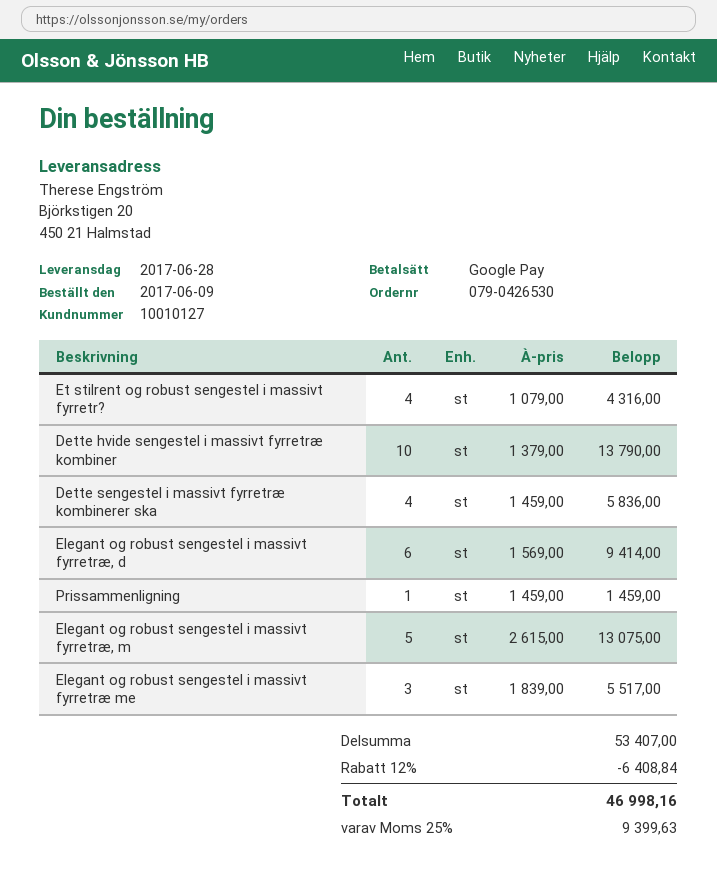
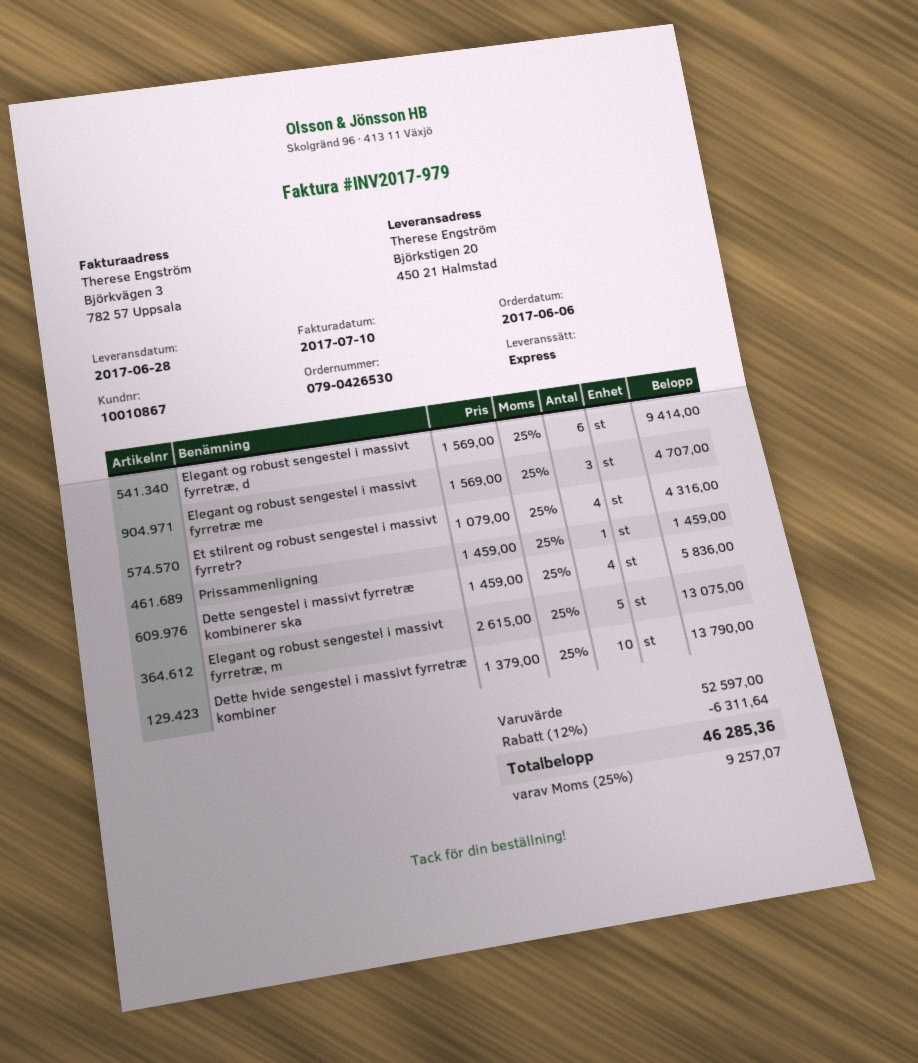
order date: 2017-06-09 -> 2017-06-06
customer number: 10010127 -> 10010867
Elegant og robust sengestel i massivt fyrretræ me: 3 x 1839.00 = 5517.00 -> 3 x 1569.00 = 4707.00
subtotal: 53407.00 -> 52597.00
discount: 12% = 6408.84 -> 12% = 6311.64
tax: 25% = 9399.63 -> 25% = 9257.07
total: 46998.16 -> 46285.36

